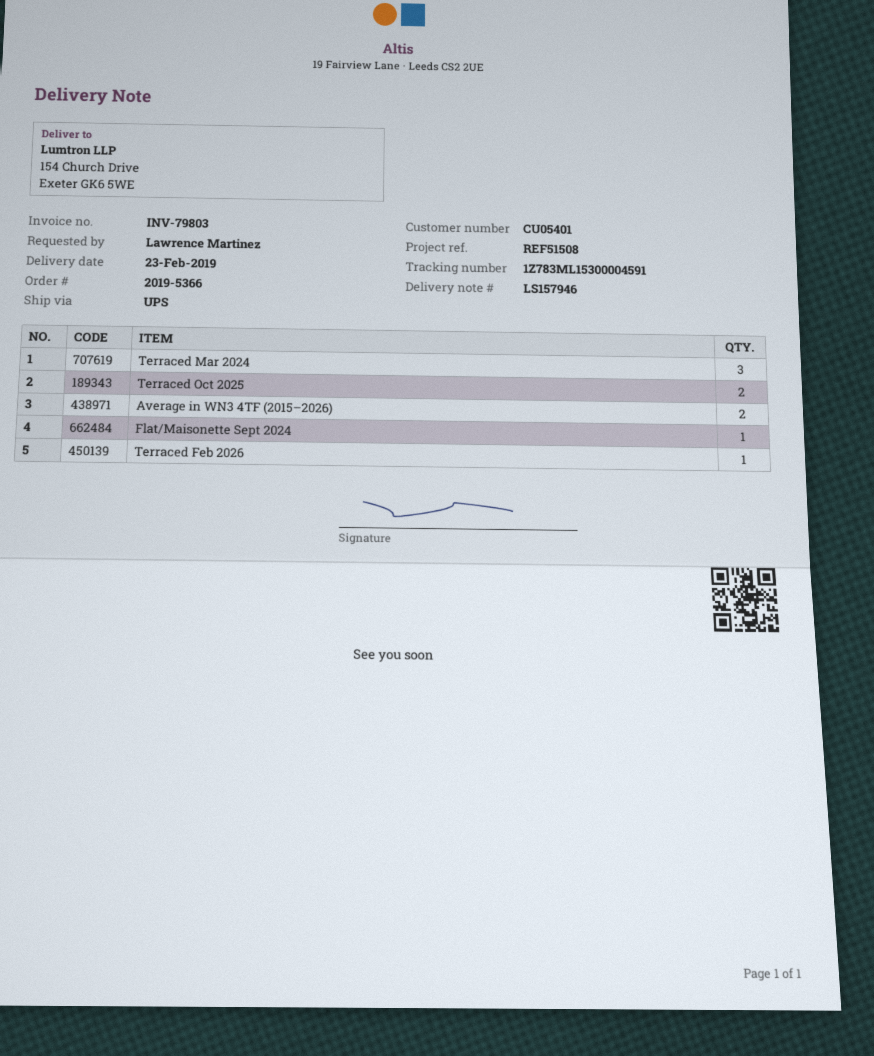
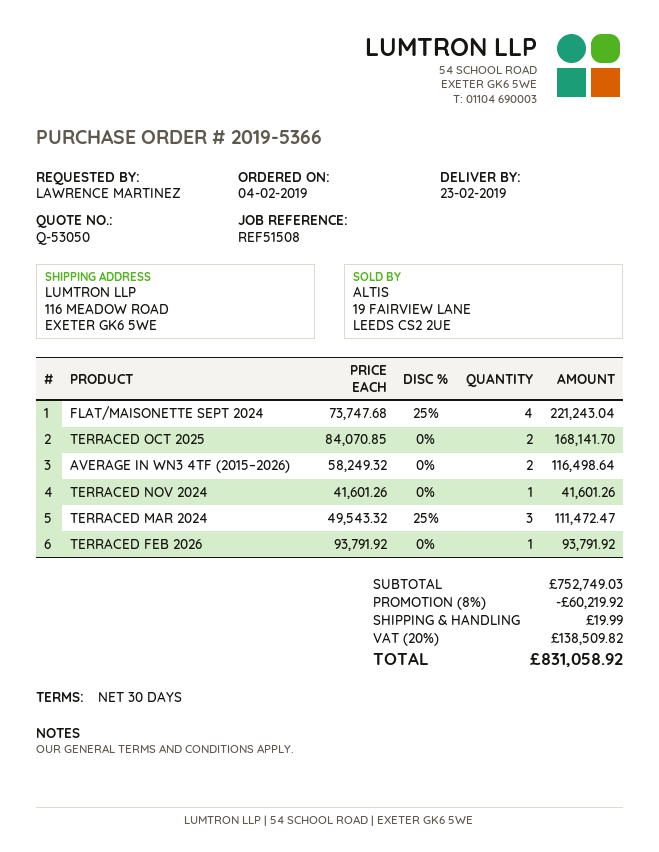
ship to: 154 Church Drive, Exeter GK6 5WE -> 116 MEADOW ROAD, EXETER GK6 5WE
Flat/Maisonette Sept 2024: 1 -> 4
TERRACED NOV 2024: none -> 1

